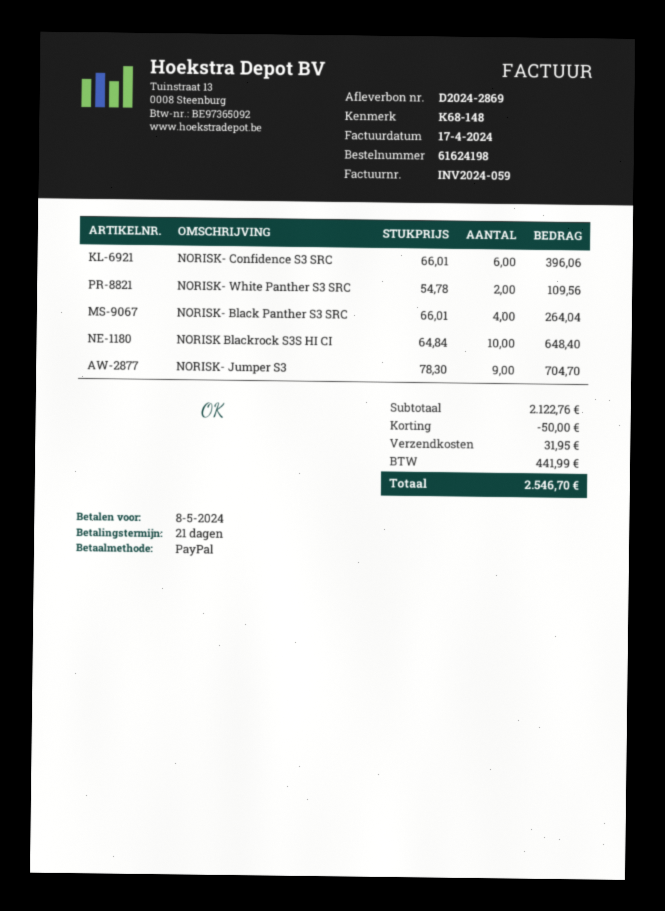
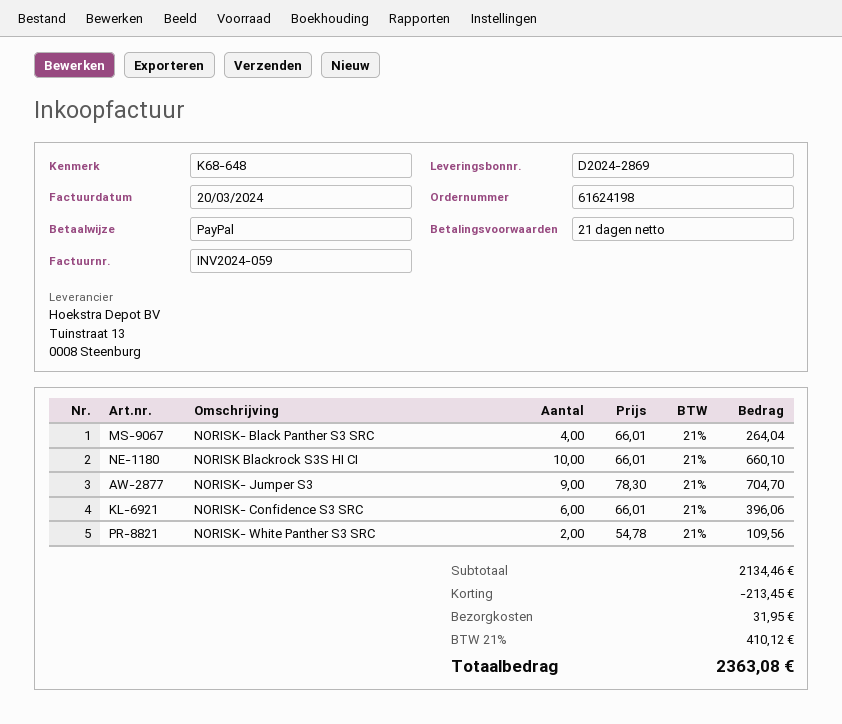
invoice date: 2024-04-17 -> 2024-03-20
reference: K68-148 -> K68-648
NORISK Blackrock S3S HI CI: 10 x 64.84 = 648.40 -> 10 x 66.01 = 660.10
subtotal: 2122.76 -> 2134.46
discount: 50.00 -> 213.45
tax: 441.99 -> 410.12
total: 2546.70 -> 2363.08

